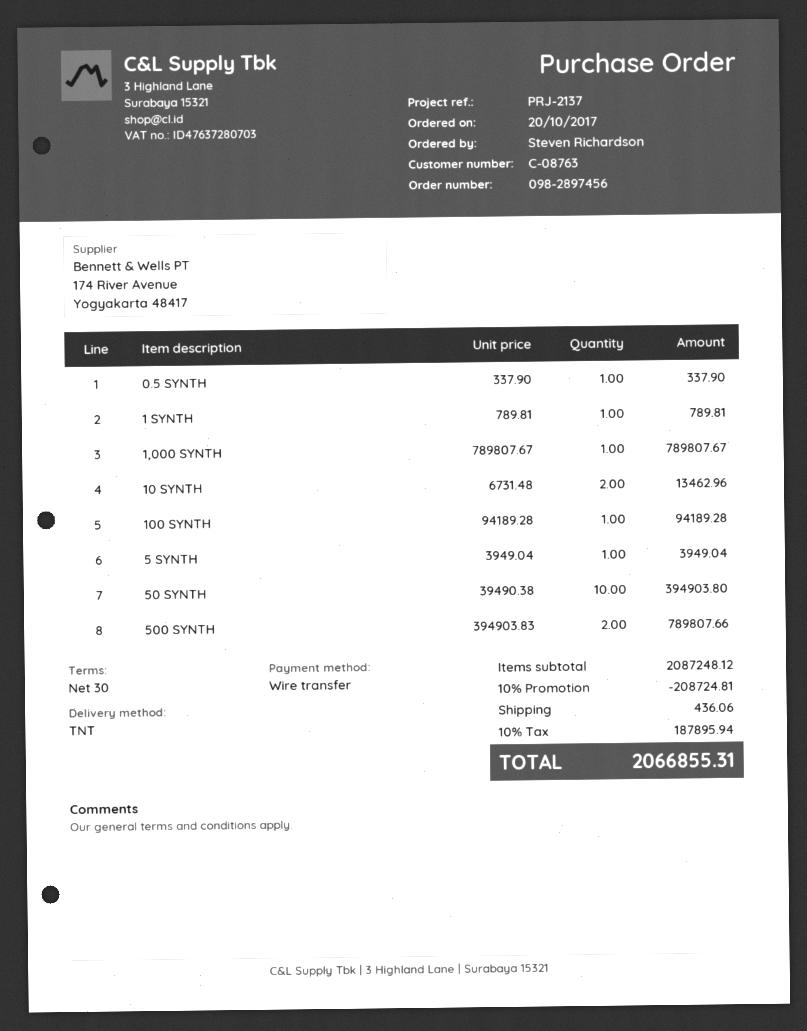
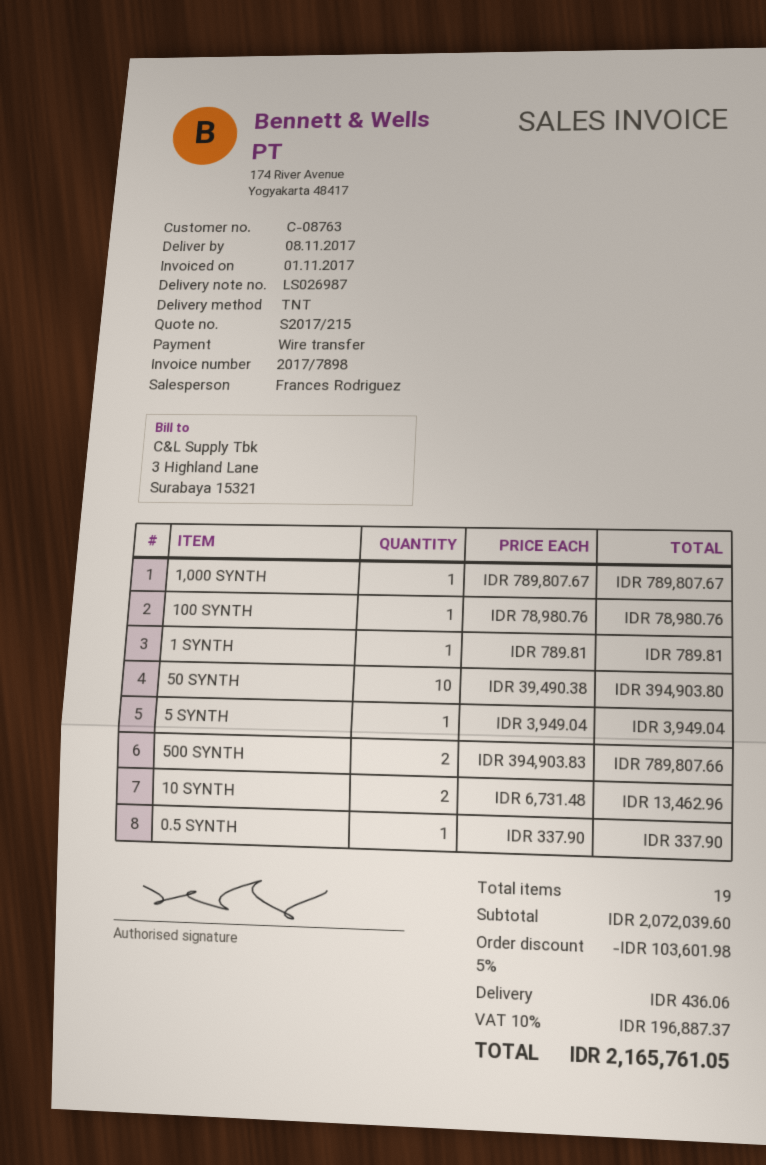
100 SYNTH: 1 x 94189.28 = 94189.28 -> 1 x 78980.76 = 78980.76
subtotal: 2087248.12 -> 2072039.60
discount: 10% = 208724.81 -> 5% = 103601.98
tax: 10% = 187895.94 -> 10% = 196887.37
total: 2066855.31 -> 2165761.05

